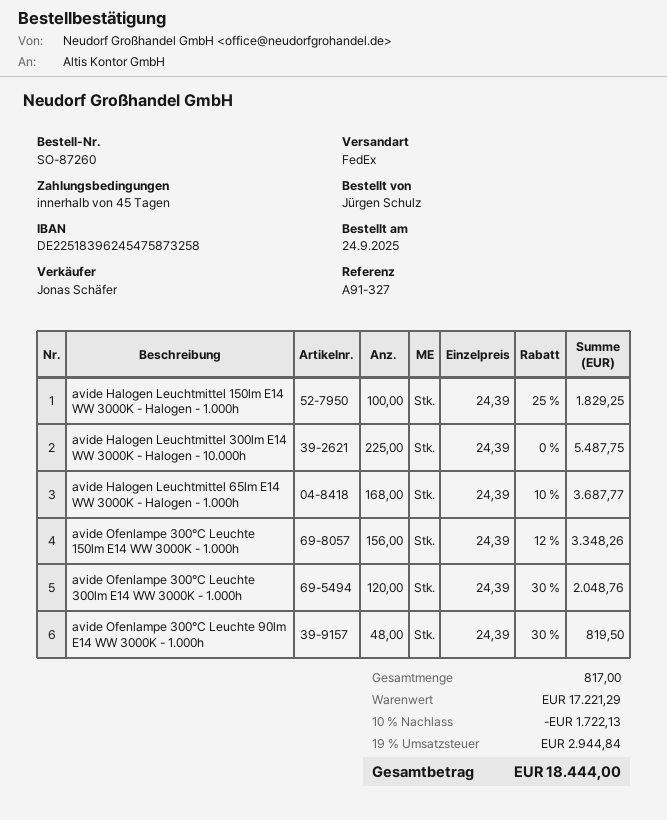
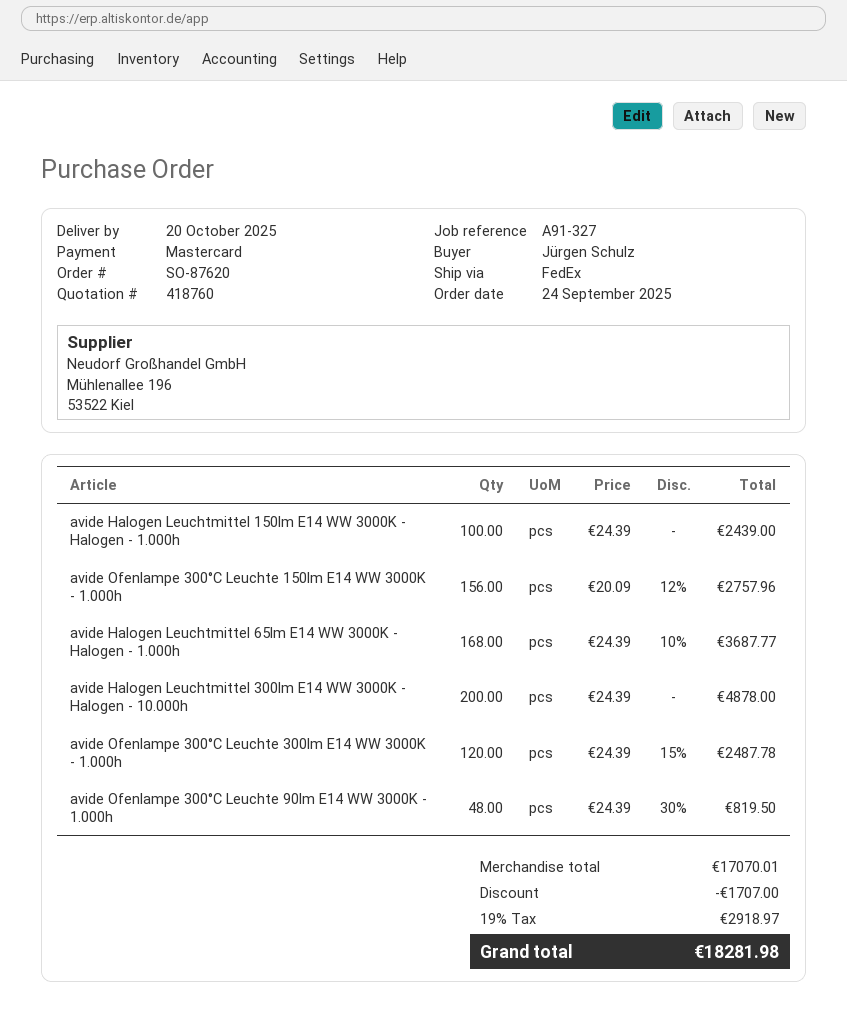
order number: SO-87260 -> SO-87620
avide Halogen Leuchtmittel 150lm E14 WW 3000K - Halogen - 1.000h: 100 x 24.39 - 25% = 1829.25 -> 100 x 24.39 = 2439.00
avide Halogen Leuchtmittel 300lm E14 WW 3000K - Halogen - 10.000h: 225 x 24.39 = 5487.75 -> 200 x 24.39 = 4878.00
avide Ofenlampe 300°C Leuchte 150lm E14 WW 3000K - 1.000h: 156 x 24.39 - 12% = 3348.26 -> 156 x 20.09 - 12% = 2757.96
avide Ofenlampe 300°C Leuchte 300lm E14 WW 3000K - 1.000h: 120 x 24.39 - 30% = 2048.76 -> 120 x 24.39 - 15% = 2487.78
subtotal: 17221.29 -> 17070.01
discount: 1722.13 -> 1707.00
tax: 19% = 2944.84 -> 19% = 2918.97
total: 18444.00 -> 18281.98

